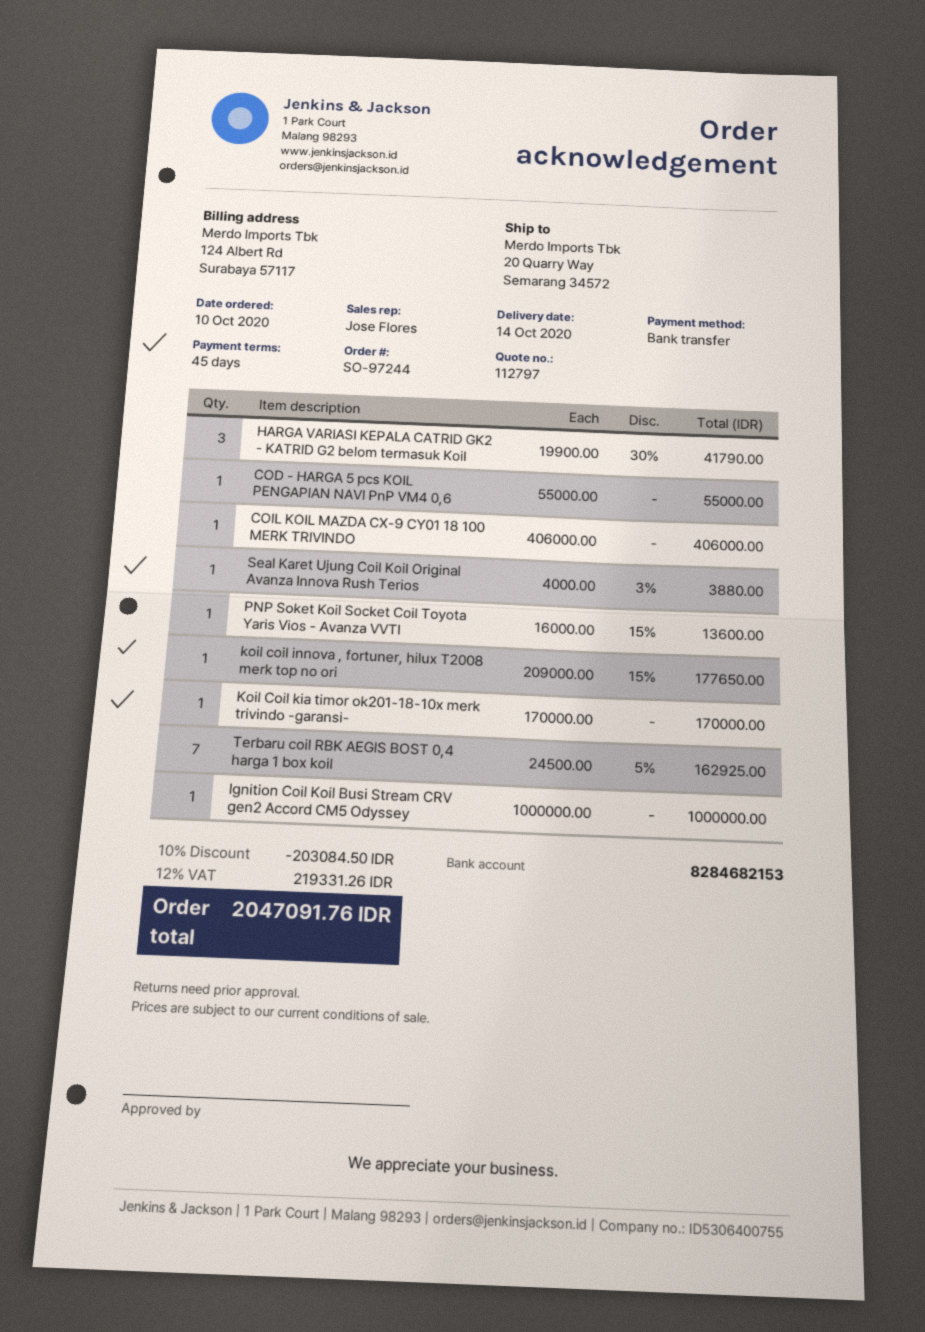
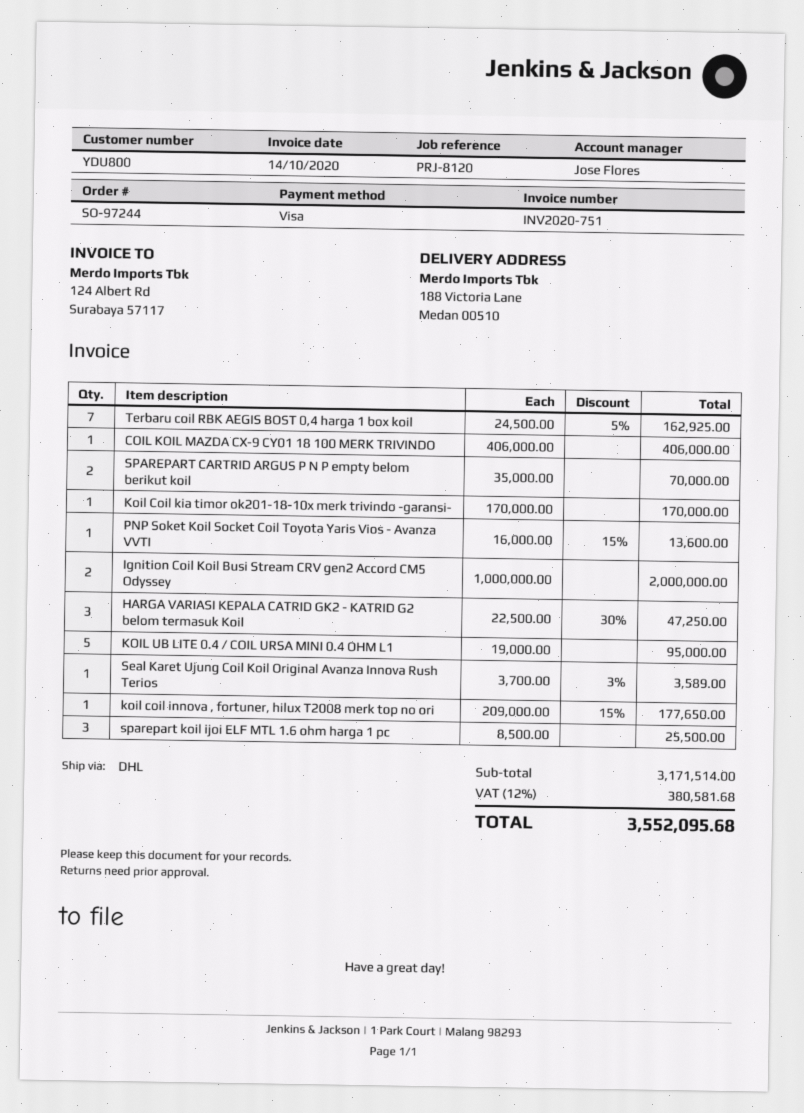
payment method: bank transfer -> Visa
ship to: 20 Quarry Way, Semarang 34572 -> 188 Victoria Lane, Medan 00510
HARGA VARIASI KEPALA CATRID GK2 - KATRID G2 belom termasuk Koil: 3 x 19900.00 - 30% = 41790.00 -> 3 x 22500.00 - 30% = 47250.00
COD - HARGA 5 pcs KOIL PENGAPIAN NAVI PnP VM4 0,6: 1 x 55000.00 = 55000.00 -> none
Seal Karet Ujung Coil Koil Original Avanza Innova Rush Terios: 1 x 4000.00 - 3% = 3880.00 -> 1 x 3700.00 - 3% = 3589.00
Ignition Coil Koil Busi Stream CRV gen2 Accord CM5 Odyssey: 1 x 1000000.00 = 1000000.00 -> 2 x 1000000.00 = 2000000.00
SPAREPART CARTRID ARGUS P N P empty belom berikut koil: none -> 2 x 35000.00 = 70000.00
KOIL UB LITE 0.4 / COIL URSA MINI 0.4 OHM L1: none -> 5 x 19000.00 = 95000.00
sparepart koil ijoi ELF MTL 1.6 ohm harga 1 pc: none -> 3 x 8500.00 = 25500.00
discount: 10% = 203084.50 -> none
tax: 12% = 219331.26 -> 12% = 380581.68
total: 2047091.76 -> 3552095.68

